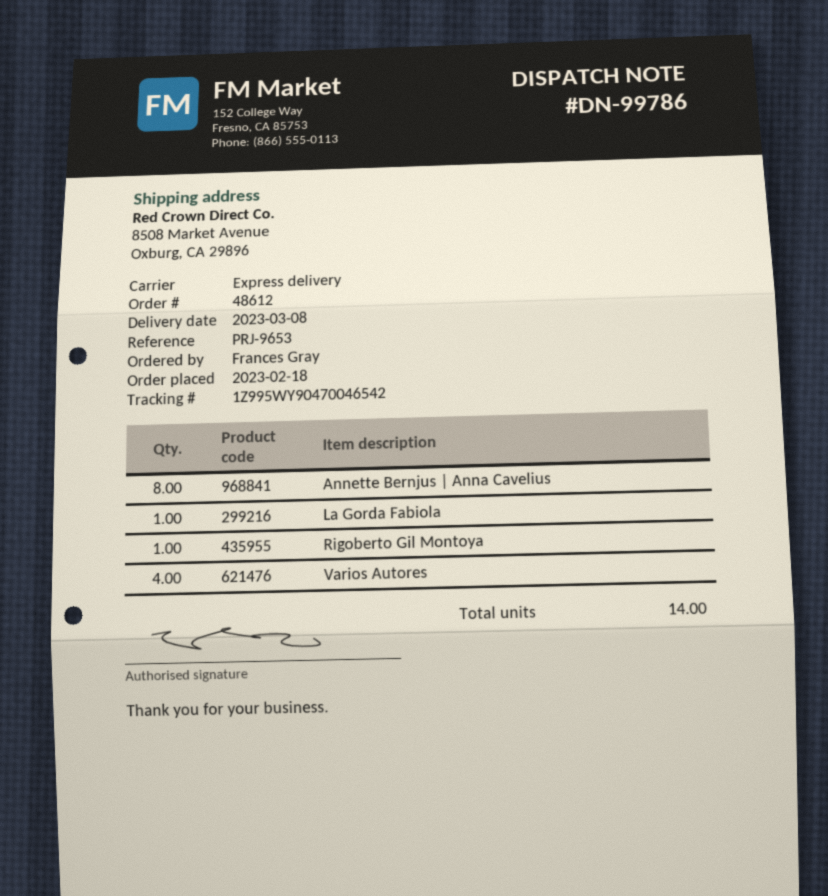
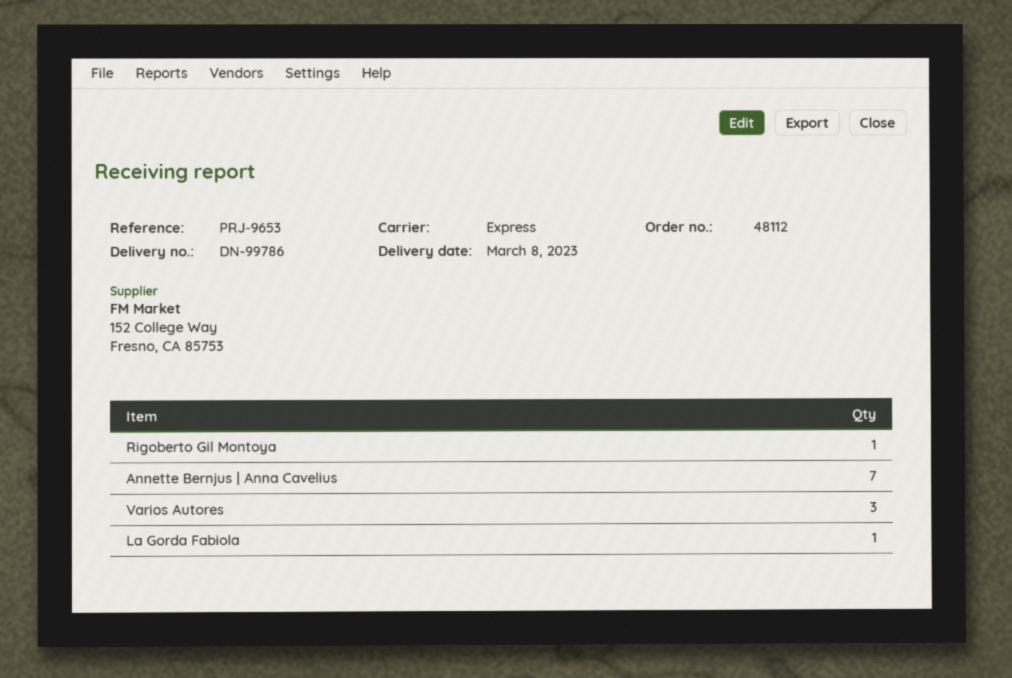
order number: 48612 -> 48112
Annette Bernjus | Anna Cavelius: 8 -> 7
Varios Autores: 4 -> 3

